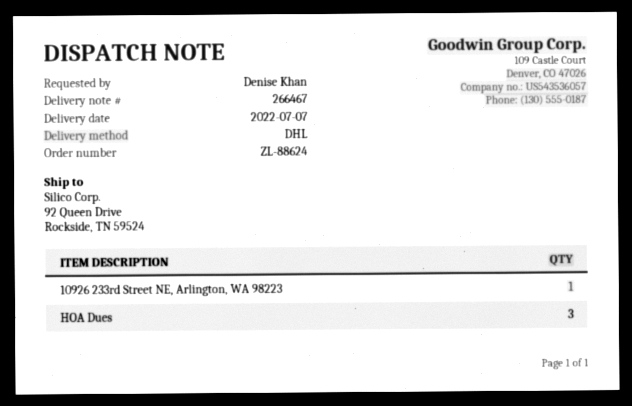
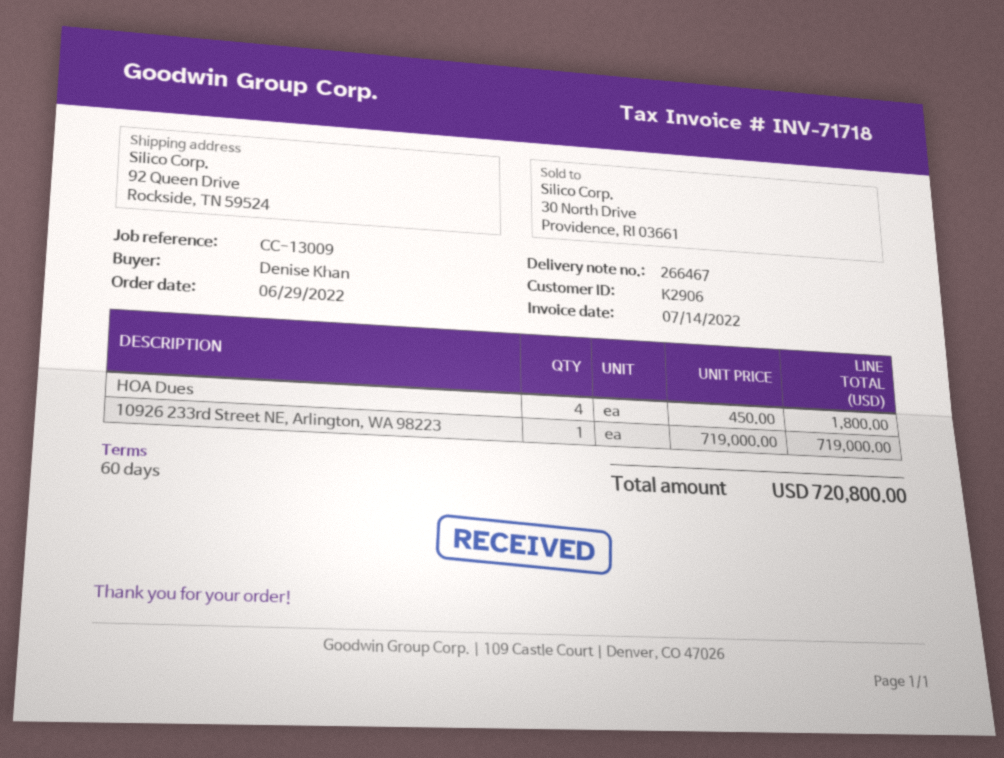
HOA Dues: 3 -> 4

